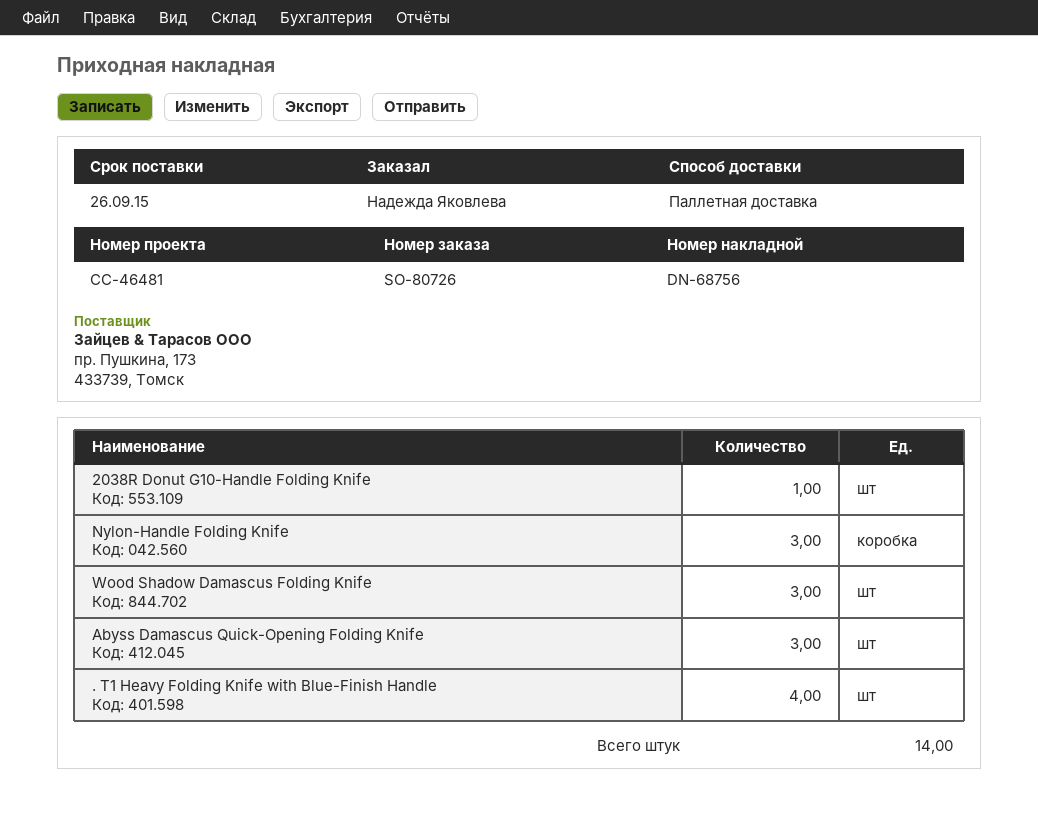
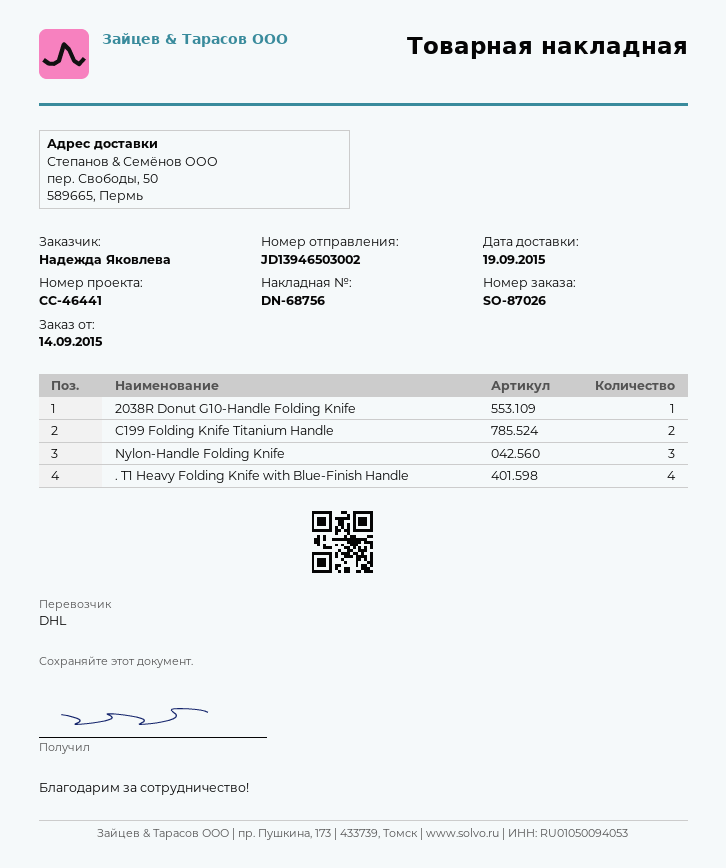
order number: SO-80726 -> SO-87026
delivery date: 2015-09-26 -> 2015-09-19
reference: CC-46481 -> CC-46441
shipping method: pallet freight -> DHL
Wood Shadow Damascus Folding Knife: 3 -> none
Abyss Damascus Quick-Opening Folding Knife: 3 -> none
C199 Folding Knife Titanium Handle: none -> 2

